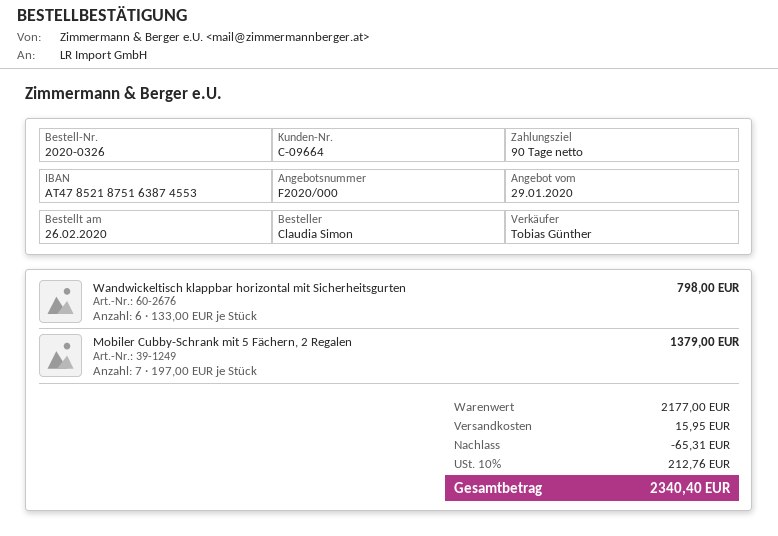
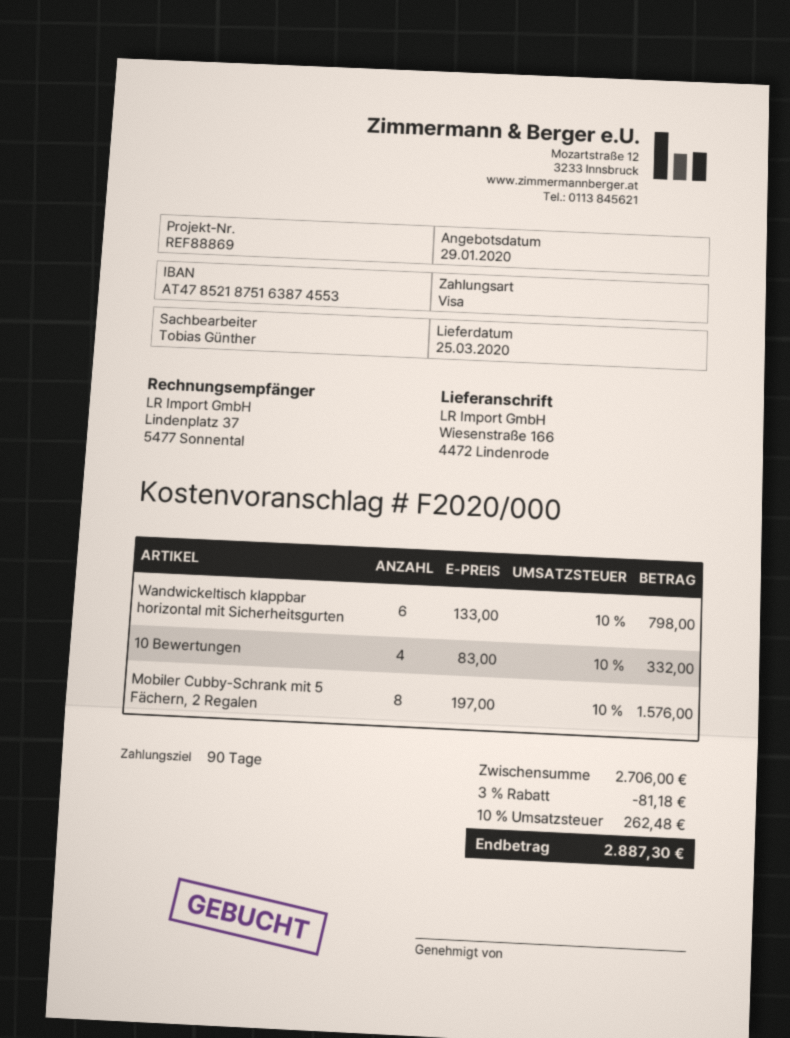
Mobiler Cubby-Schrank mit 5 Fächern, 2 Regalen: 7 x 197.00 = 1379.00 -> 8 x 197.00 = 1576.00
10 Bewertungen: none -> 4 x 83.00 = 332.00
subtotal: 2177.00 -> 2706.00
discount: 65.31 -> 81.18
shipping: 15.95 -> none
tax: 10% = 212.76 -> 10% = 262.48
total: 2340.40 -> 2887.30

